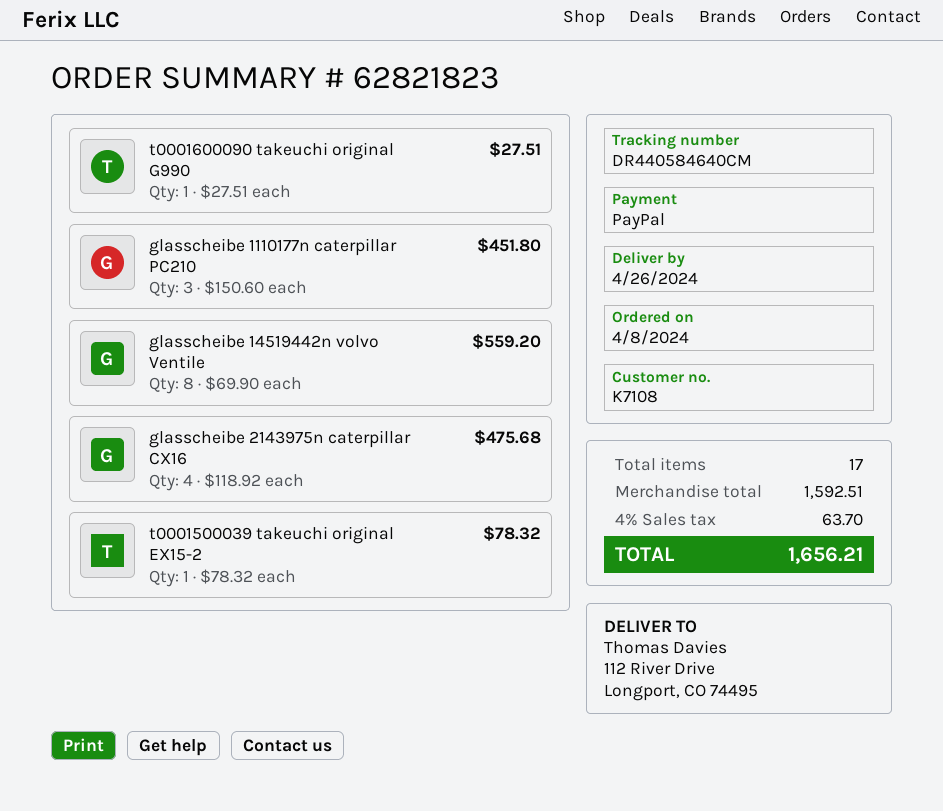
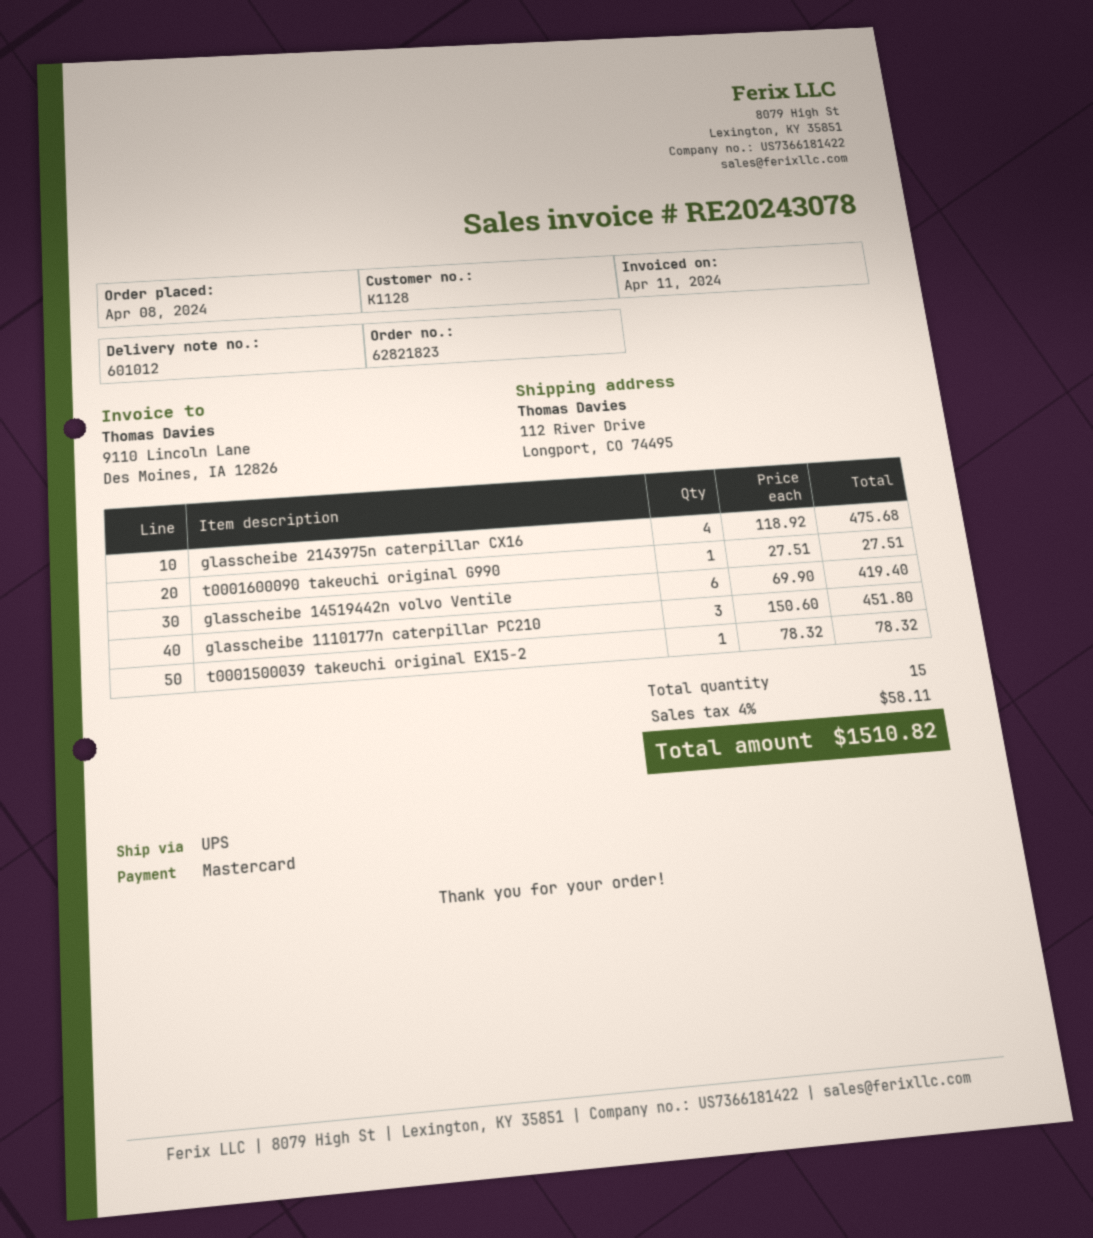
customer number: K7108 -> K1128
payment method: PayPal -> Mastercard
glasscheibe 14519442n volvo Ventile: 8 x 69.90 = 559.20 -> 6 x 69.90 = 419.40
total quantity: 17 -> 15
tax: 4% = 63.70 -> 4% = 58.11
total: 1656.21 -> 1510.82

